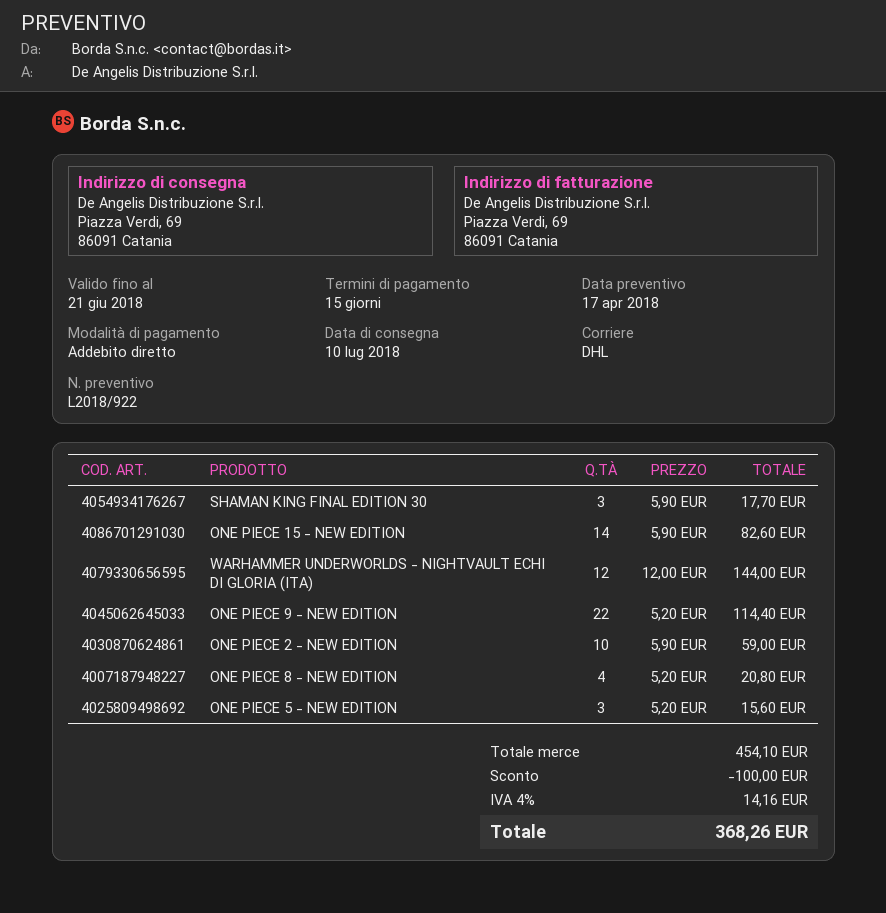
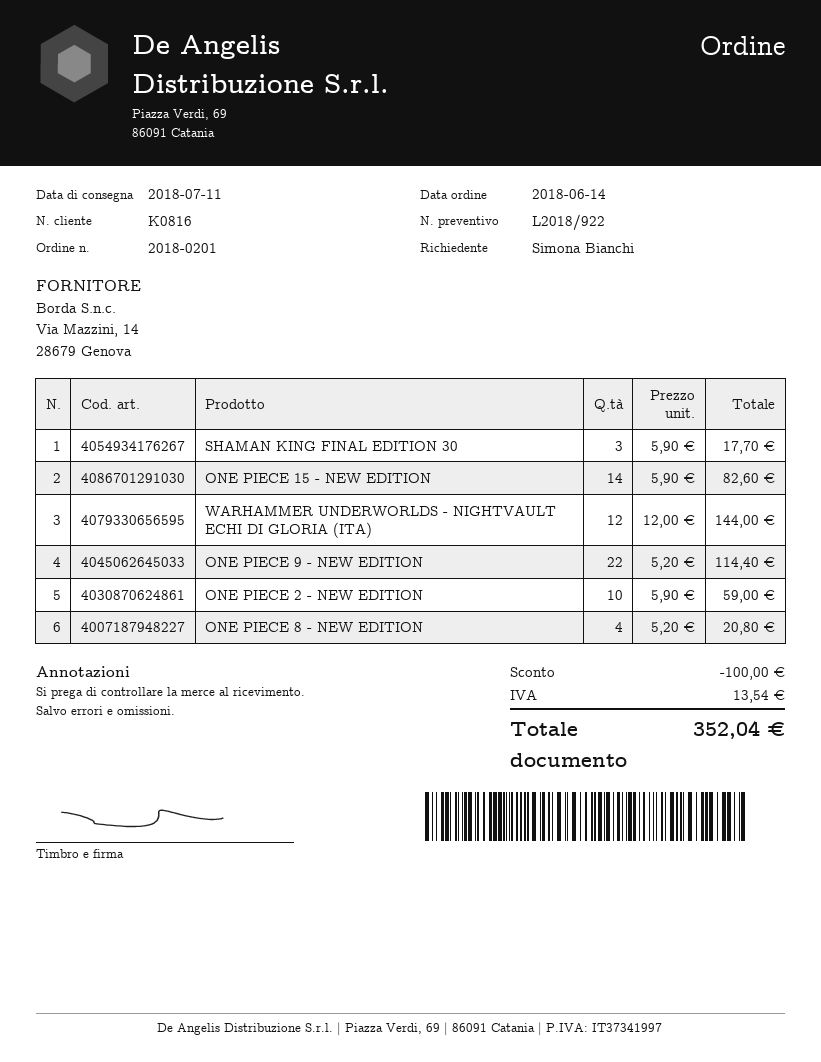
delivery date: 2018-07-10 -> 2018-07-11
ONE PIECE 5 - NEW EDITION: 3 x 5.20 = 15.60 -> none
tax: 14.16 -> 13.54
total: 368.26 -> 352.04

